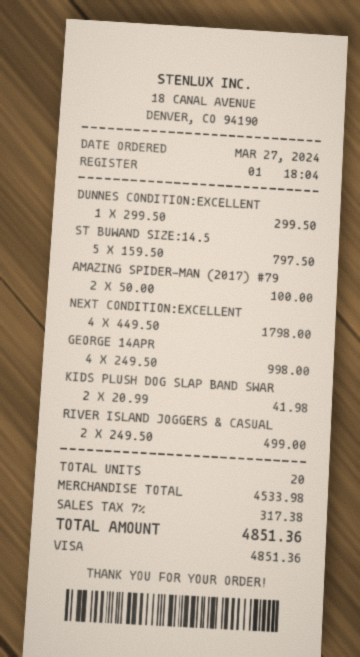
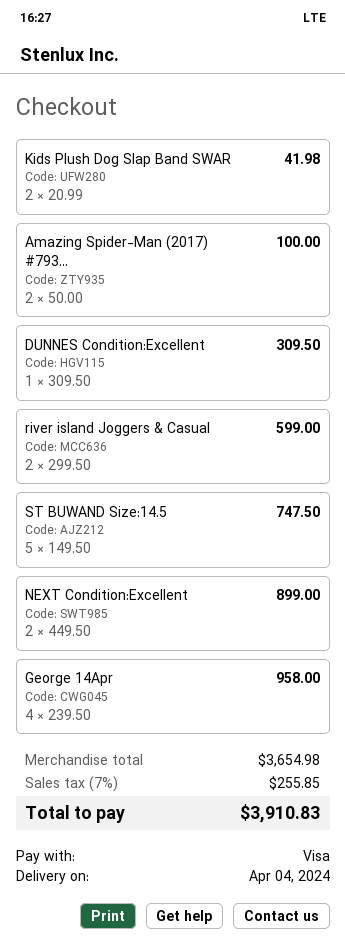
DUNNES CONDITION:EXCELLENT: 1 x 299.50 = 299.50 -> 1 x 309.50 = 309.50
ST BUWAND SIZE:14.5: 5 x 159.50 = 797.50 -> 5 x 149.50 = 747.50
NEXT CONDITION:EXCELLENT: 4 x 449.50 = 1798.00 -> 2 x 449.50 = 899.00
GEORGE 14APR: 4 x 249.50 = 998.00 -> 4 x 239.50 = 958.00
RIVER ISLAND JOGGERS & CASUAL: 2 x 249.50 = 499.00 -> 2 x 299.50 = 599.00
subtotal: 4533.98 -> 3654.98
tax: 7% = 317.38 -> 7% = 255.85
total: 4851.36 -> 3910.83

